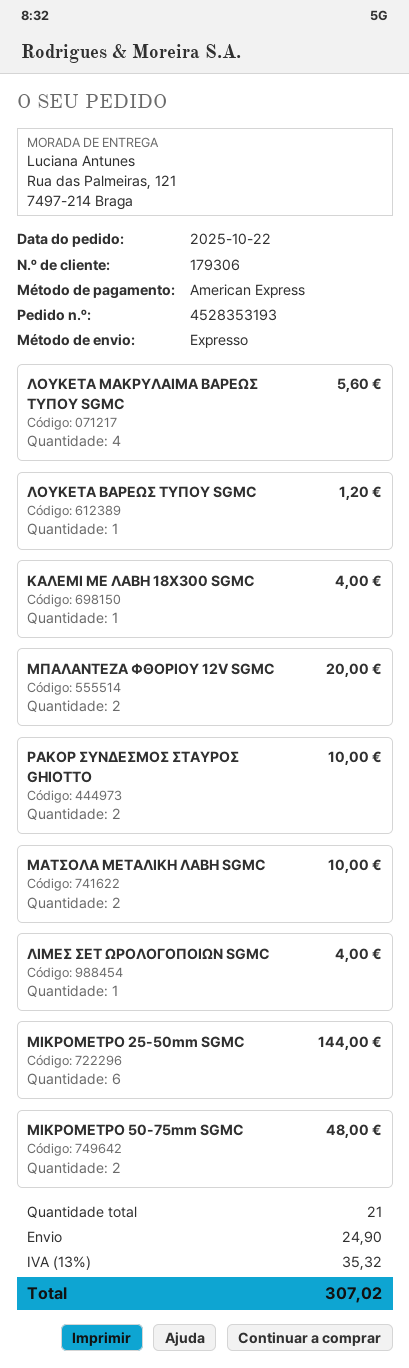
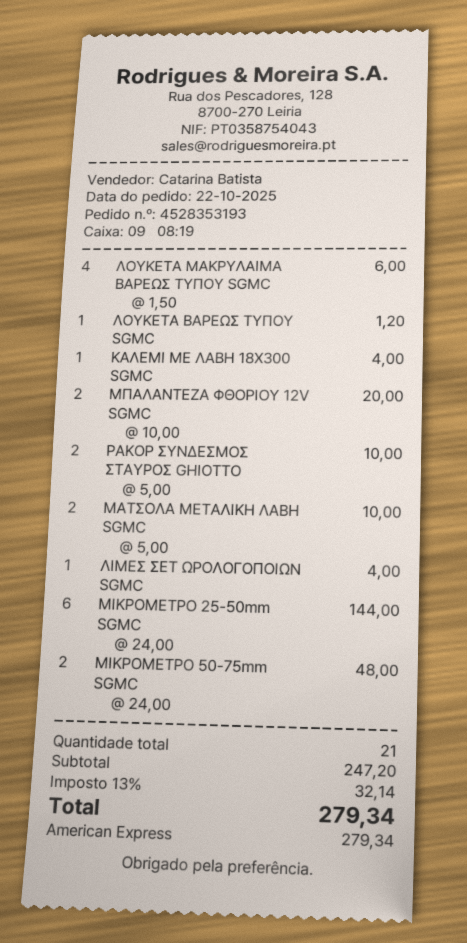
ΛΟΥΚΕΤΑ ΜΑΚΡΥΛΑΙΜΑ ΒΑΡΕΩΣ ΤΥΠΟΥ SGMC: 4 for 5.60 -> 4 for 6.00
shipping: 24.90 -> none
tax: 13% = 35.32 -> 13% = 32.14
total: 307.02 -> 279.34

